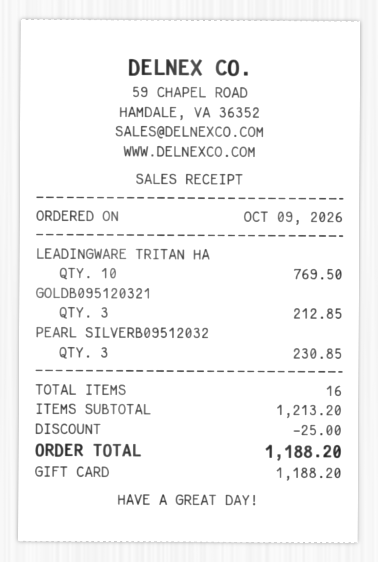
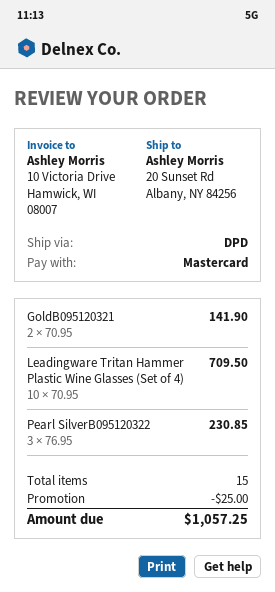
payment method: gift card -> Mastercard
LEADINGWARE TRITAN HA: 10 for 769.50 -> 10 for 709.50
GOLDB095120321: 3 for 212.85 -> 2 for 141.90
total quantity: 16 -> 15
total: 1188.20 -> 1057.25

